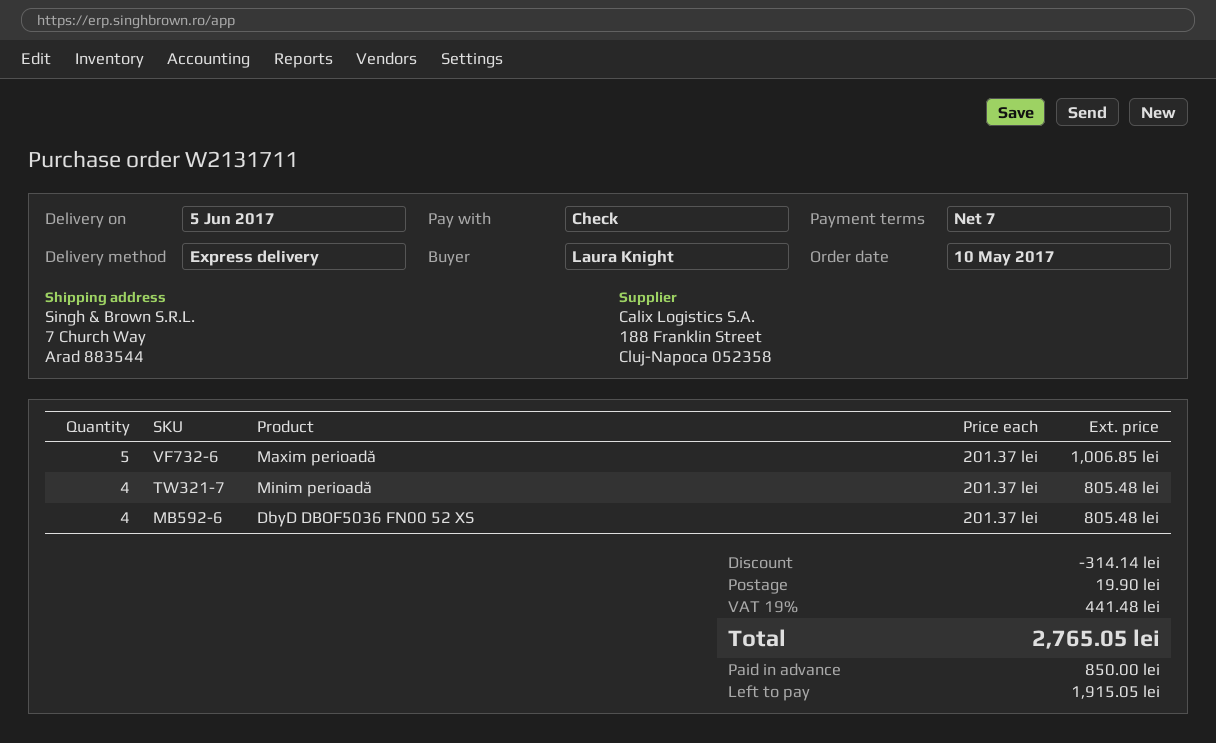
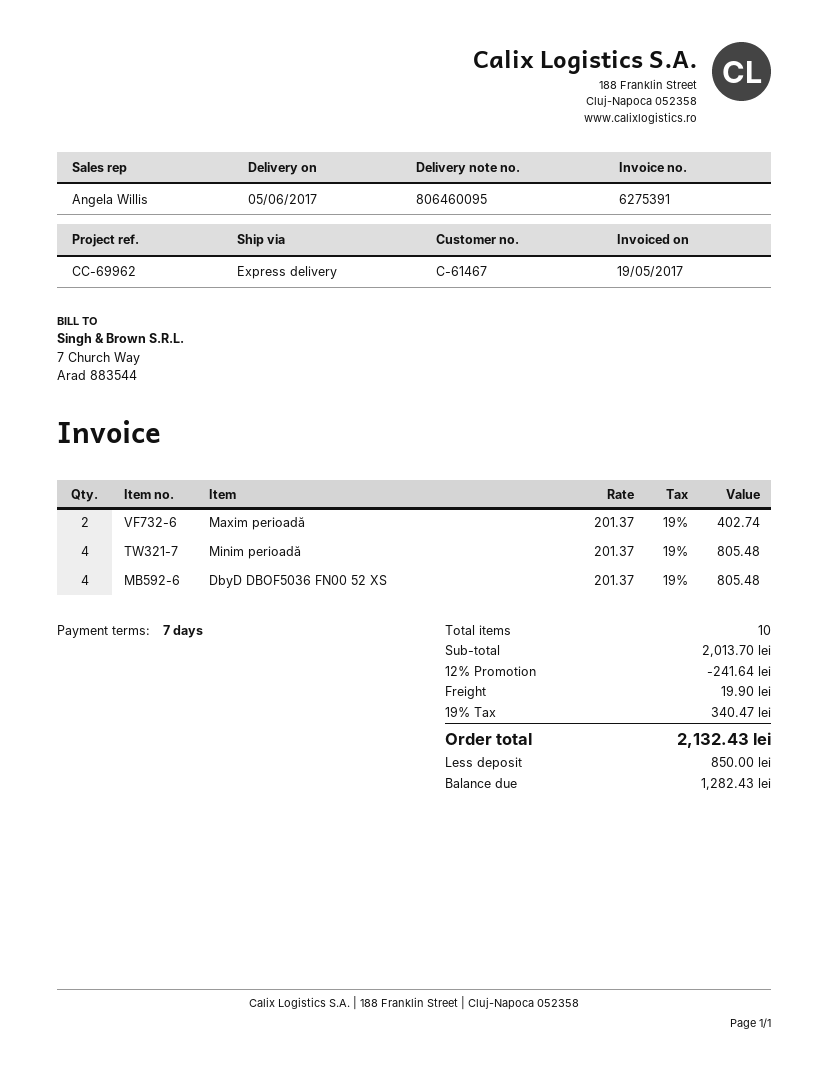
Maxim perioadă: 5 x 201.37 = 1006.85 -> 2 x 201.37 = 402.74
discount: 314.14 -> 241.64
tax: 19% = 441.48 -> 19% = 340.47
total: 2765.05 -> 2132.43
balance: 1915.05 -> 1282.43

